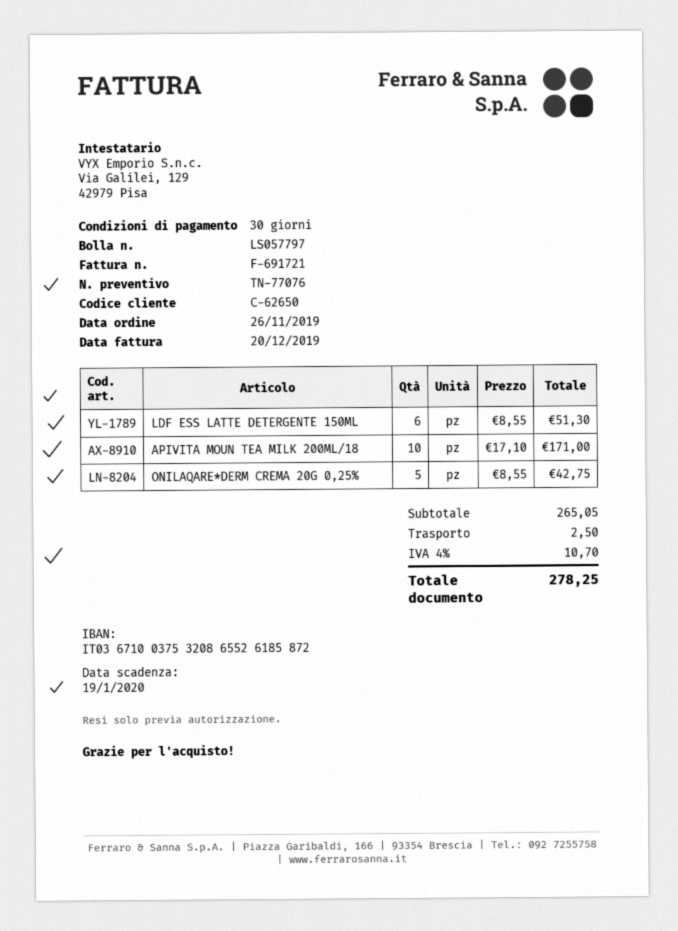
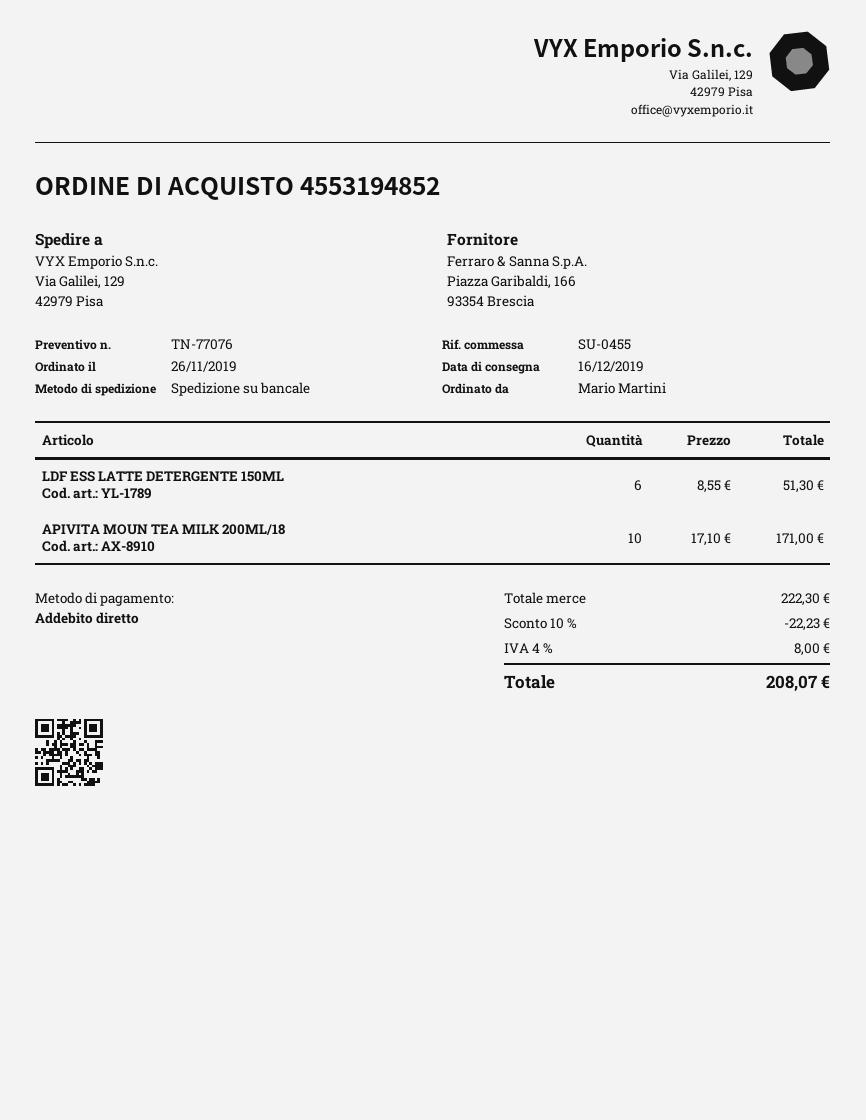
ONILAQARE*DERM CREMA 20G 0,25%: 5 x 8.55 = 42.75 -> none
subtotal: 265.05 -> 222.30
discount: none -> 10% = 22.23
shipping: 2.50 -> none
tax: 4% = 10.70 -> 4% = 8.00
total: 278.25 -> 208.07

